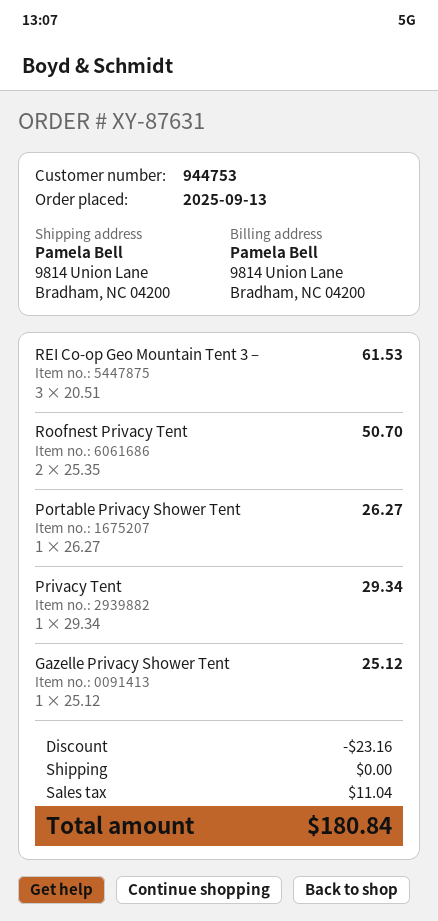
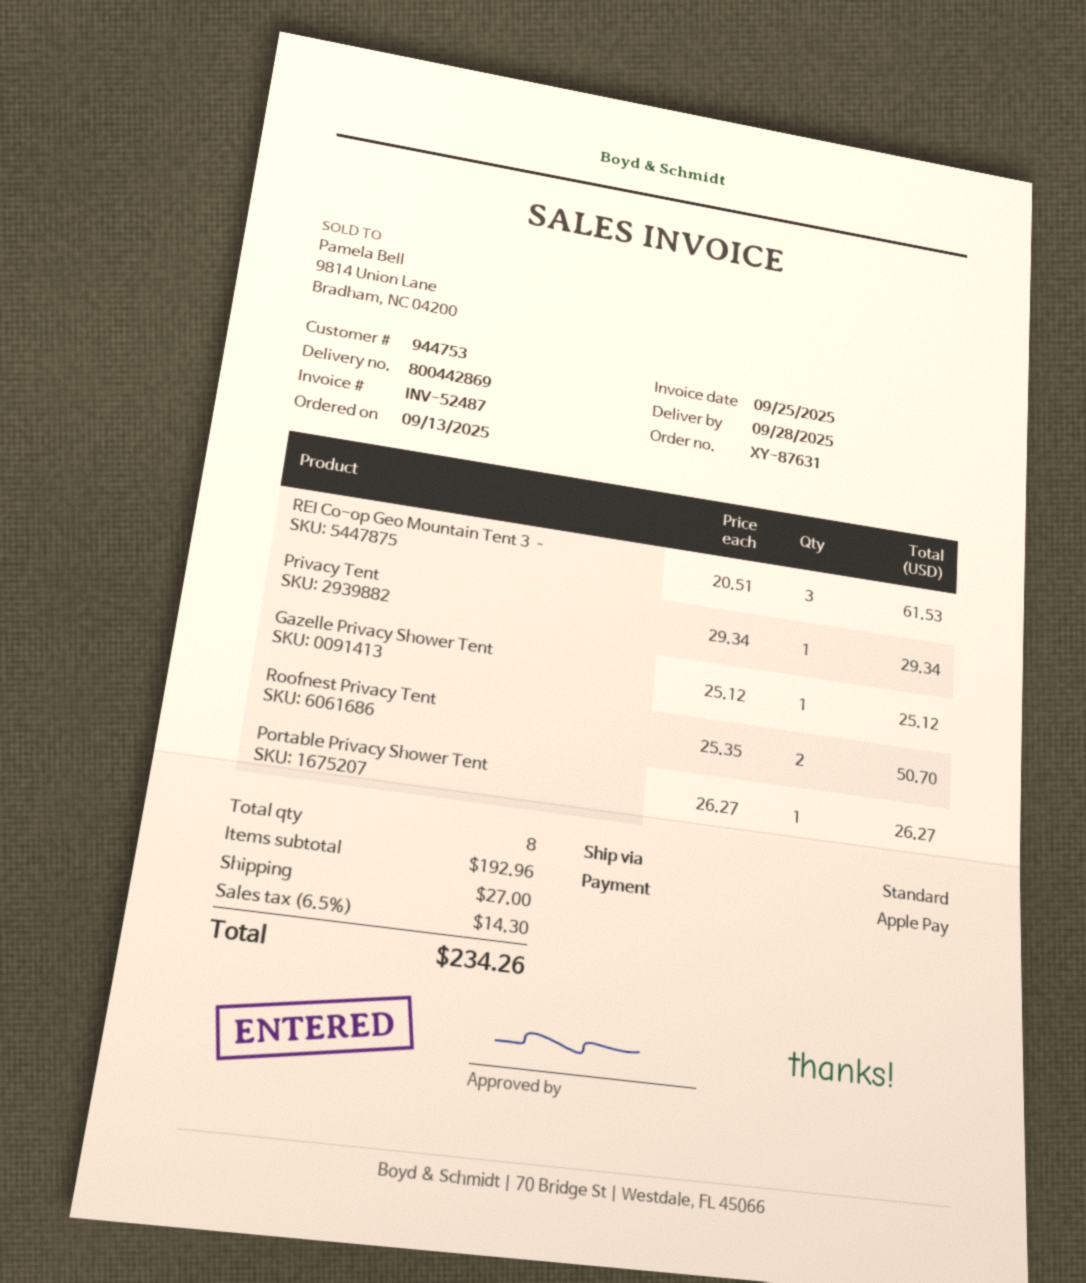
discount: 23.16 -> none
shipping: 0.00 -> 27.00
tax: 11.04 -> 14.30
total: 180.84 -> 234.26

